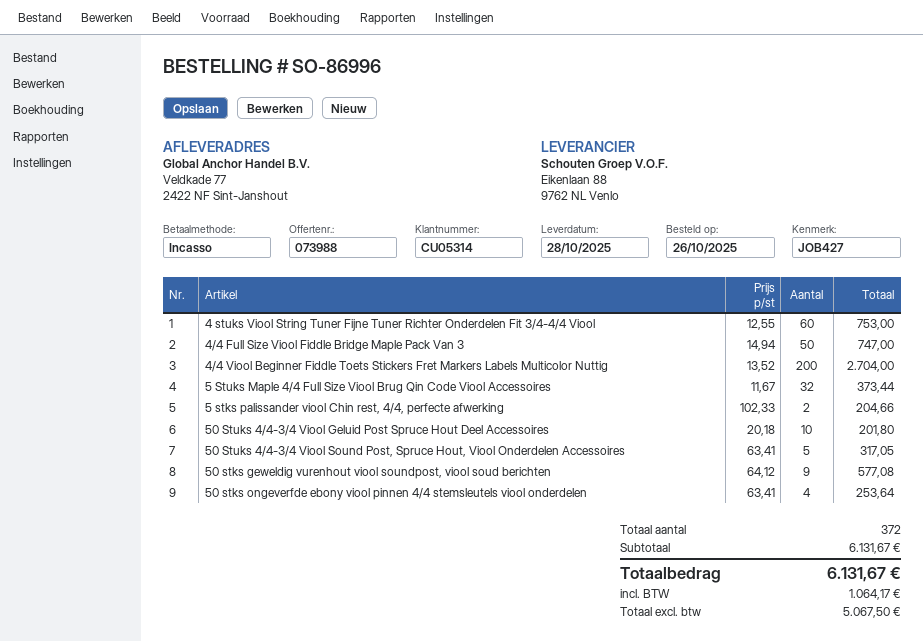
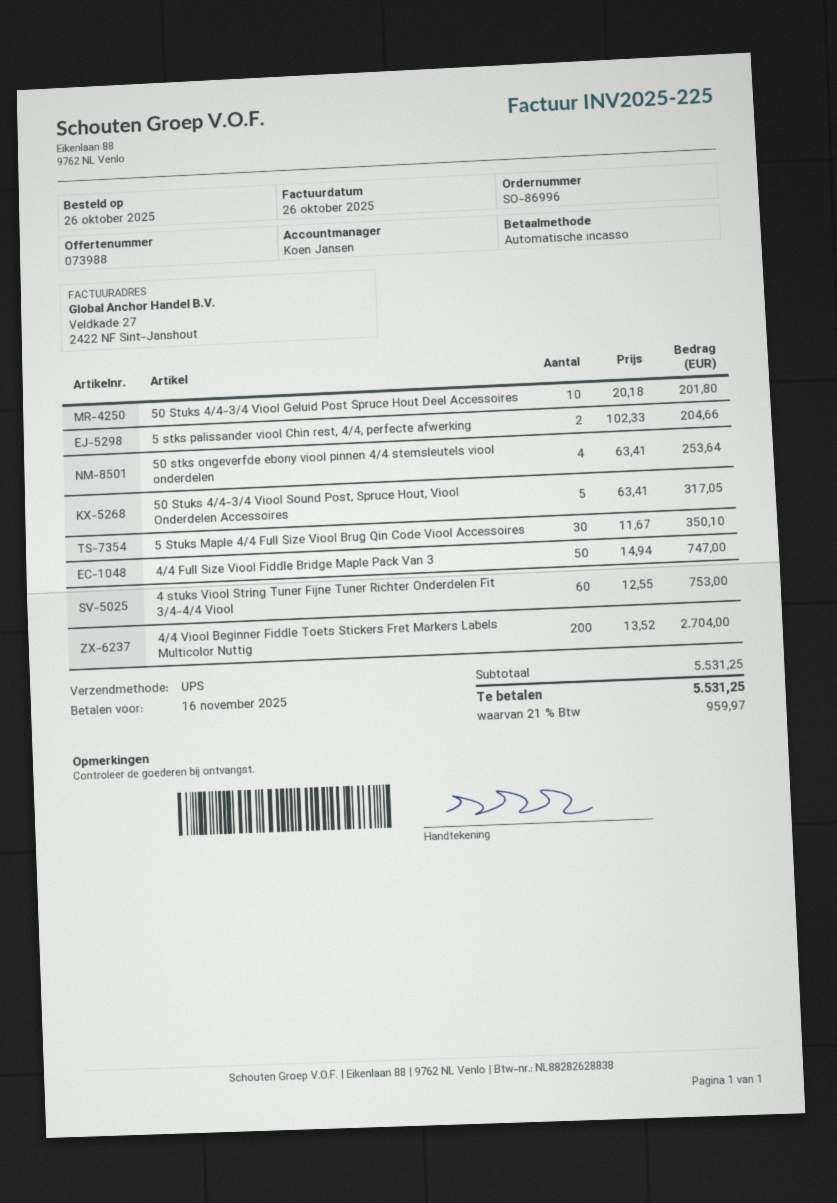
5 Stuks Maple 4/4 Full Size Viool Brug Qin Code Viool Accessoires: 32 x 11.67 = 373.44 -> 30 x 11.67 = 350.10
50 stks geweldig vurenhout viool soundpost, viool soud berichten: 9 x 64.12 = 577.08 -> none
subtotal: 6131.67 -> 5531.25
tax: 1064.17 -> 959.97
total: 6131.67 -> 5531.25

